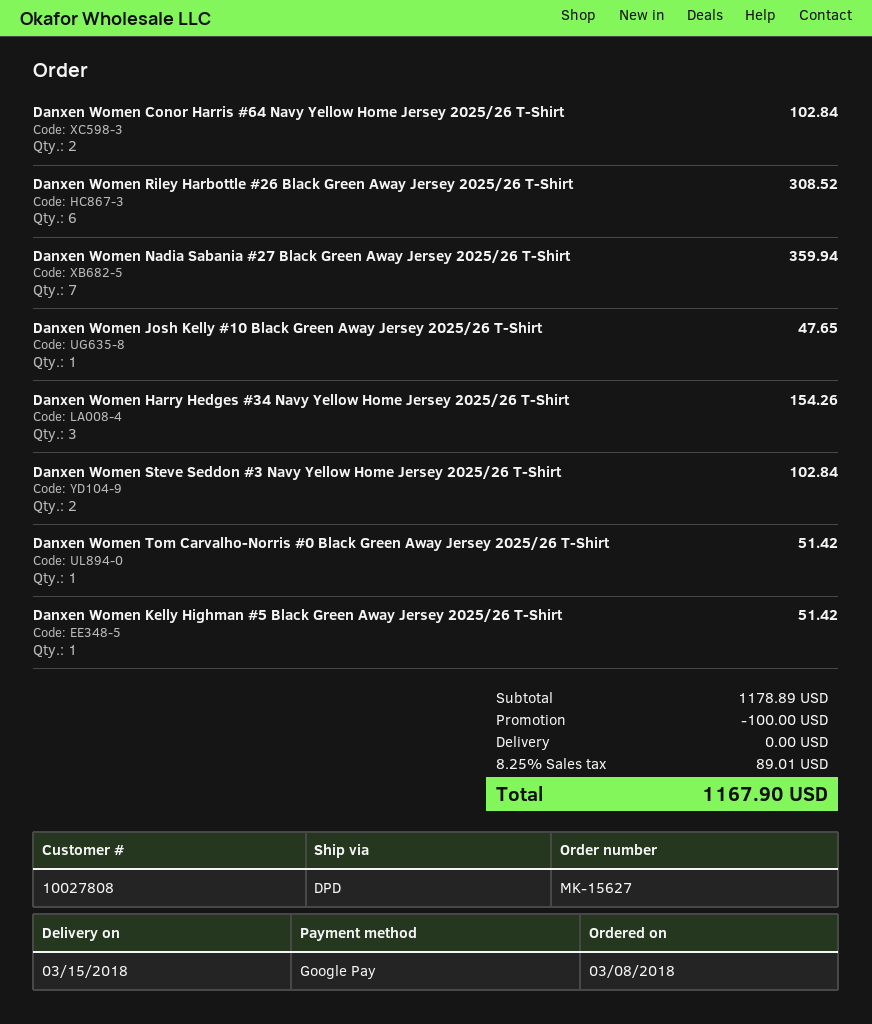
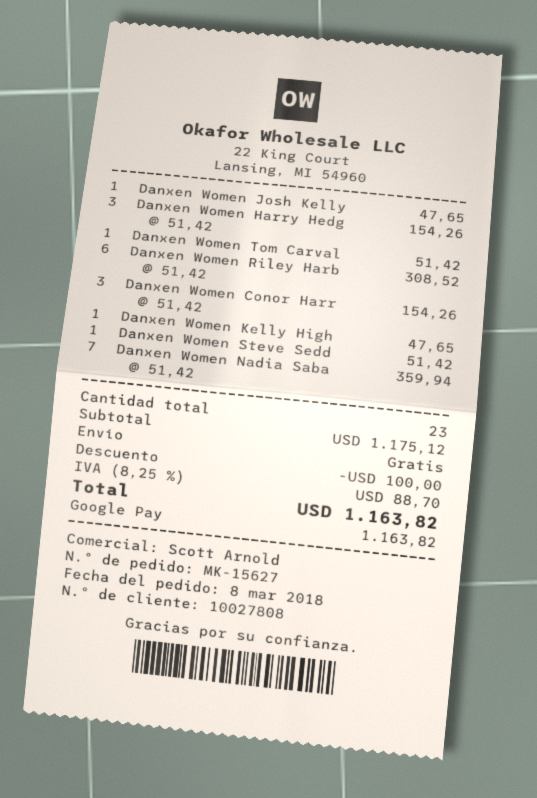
Danxen Women Conor Harris #64 Navy Yellow Home Jersey 2025/26 T-Shirt: 2 for 102.84 -> 3 for 154.26
Danxen Women Steve Seddon #3 Navy Yellow Home Jersey 2025/26 T-Shirt: 2 for 102.84 -> 1 for 51.42
Danxen Women Kelly Highman #5 Black Green Away Jersey 2025/26 T-Shirt: 1 for 51.42 -> 1 for 47.65
subtotal: 1178.89 -> 1175.12
tax: 8.25% = 89.01 -> 8.25% = 88.70
total: 1167.90 -> 1163.82

